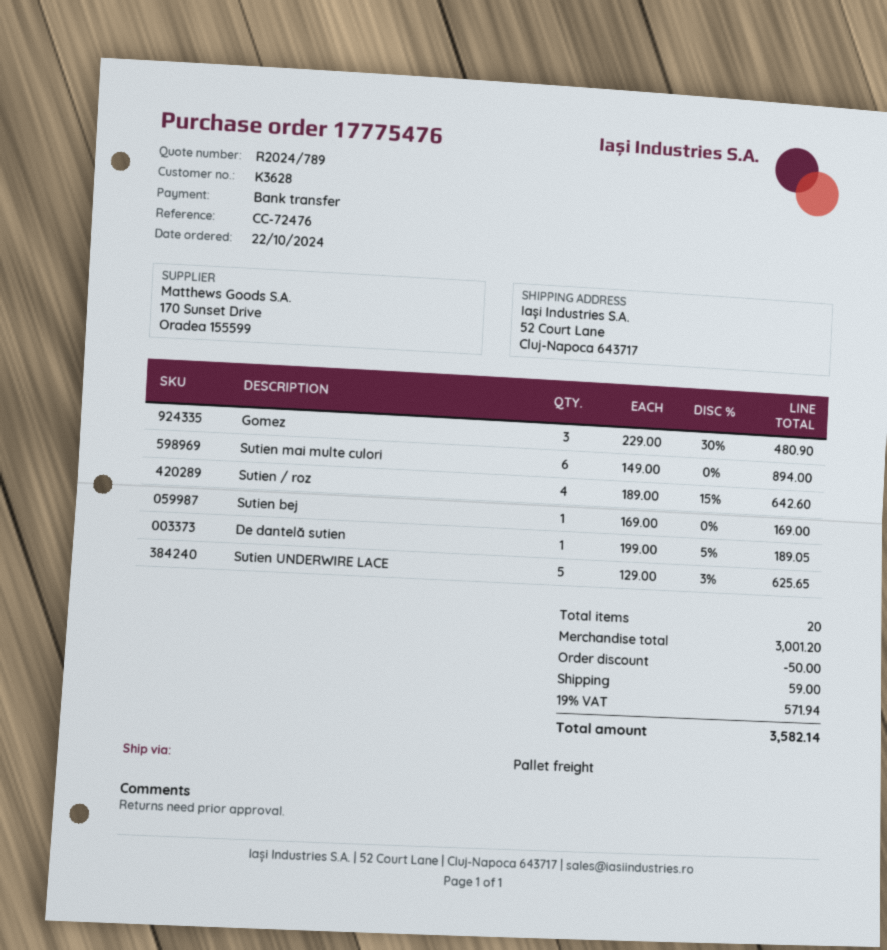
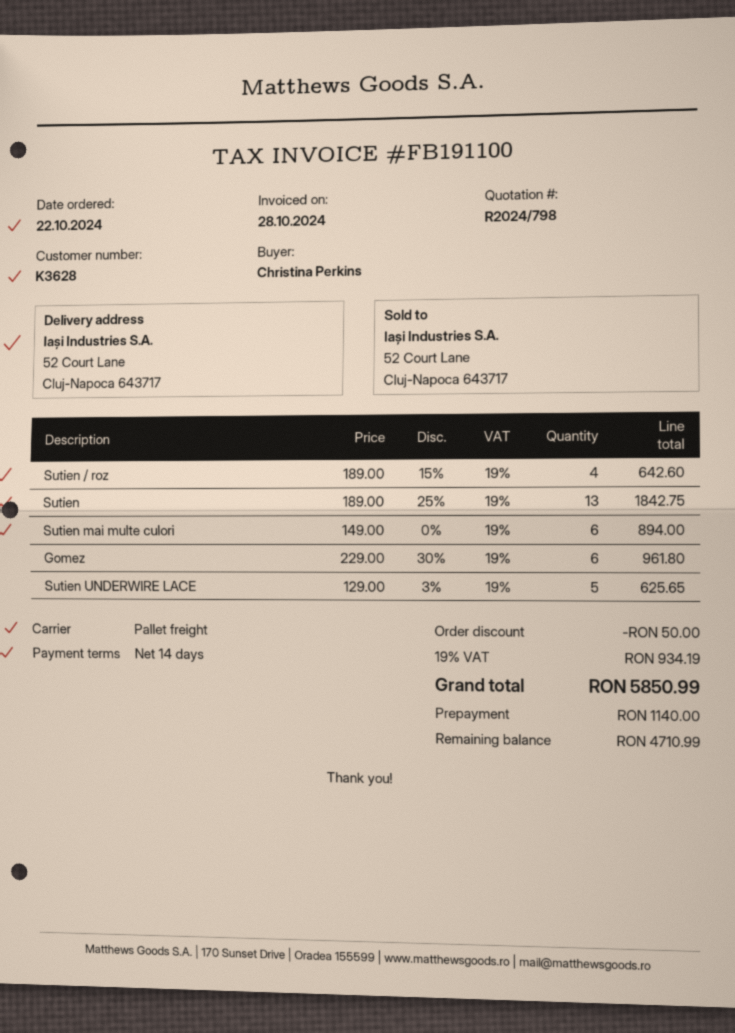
quote number: R2024/789 -> R2024/798
Gomez: 3 x 229.00 - 30% = 480.90 -> 6 x 229.00 - 30% = 961.80
Sutien bej: 1 x 169.00 = 169.00 -> none
De dantelă sutien: 1 x 199.00 - 5% = 189.05 -> none
Sutien: none -> 13 x 189.00 - 25% = 1842.75
shipping: 59.00 -> none
tax: 19% = 571.94 -> 19% = 934.19
total: 3582.14 -> 5850.99

